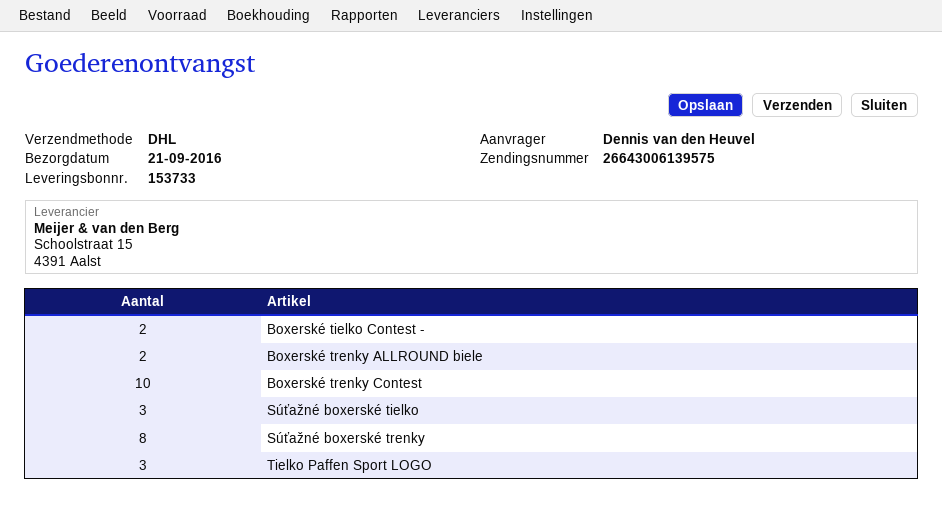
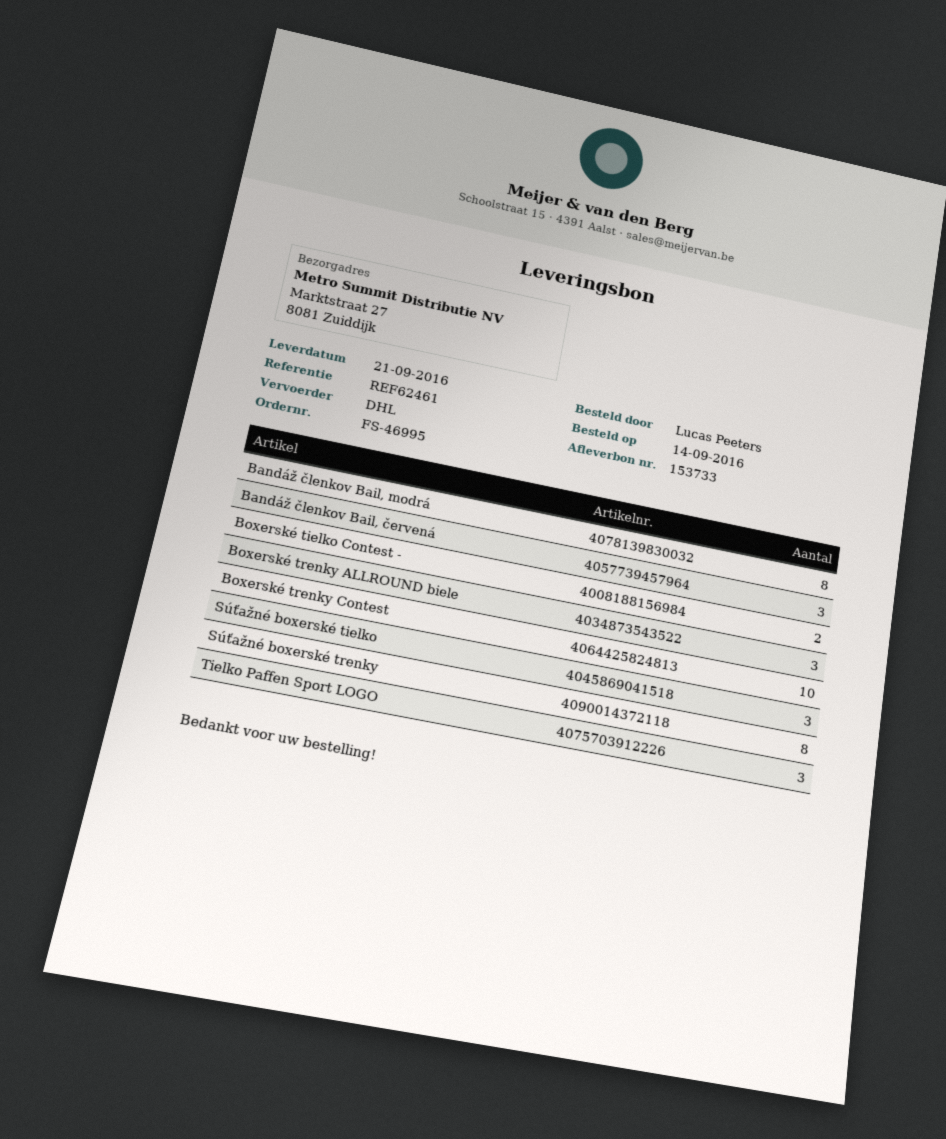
ordered by: Dennis van den Heuvel -> Lucas Peeters
Boxerské trenky ALLROUND biele: 2 -> 3
Bandáž členkov Bail, modrá: none -> 8
Bandáž členkov Bail, červená: none -> 3

